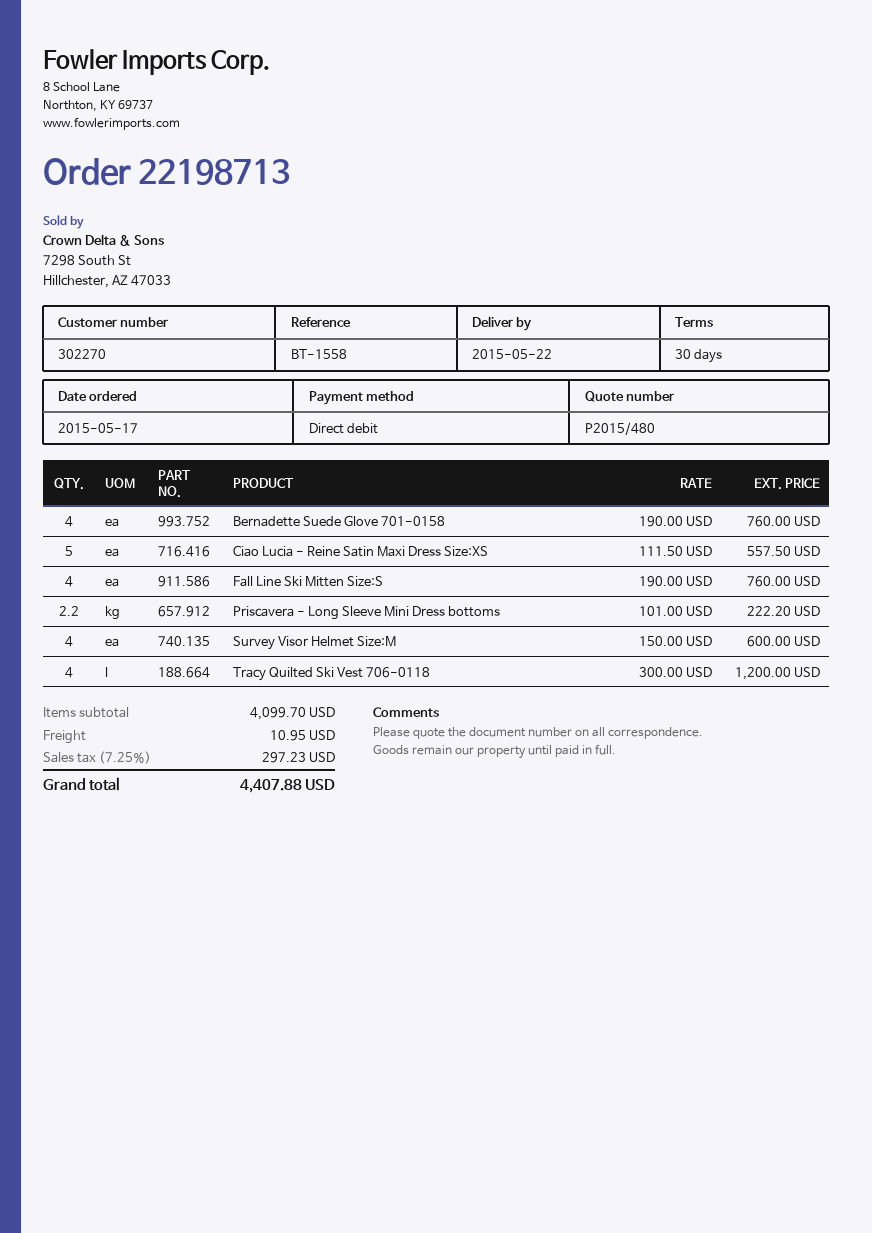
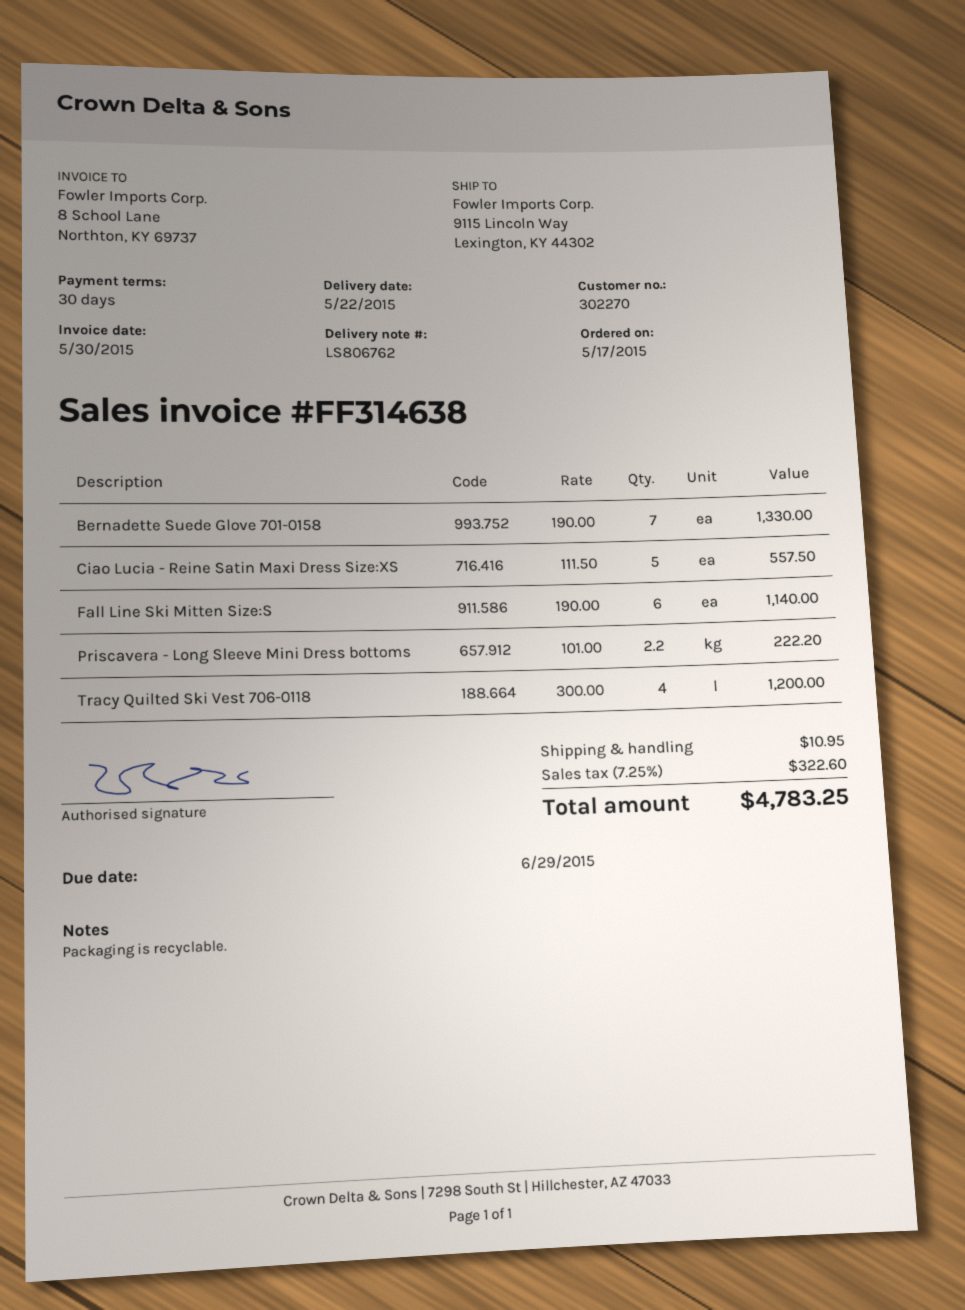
Bernadette Suede Glove 701-0158: 4 x 190.00 = 760.00 -> 7 x 190.00 = 1330.00
Fall Line Ski Mitten Size:S: 4 x 190.00 = 760.00 -> 6 x 190.00 = 1140.00
Survey Visor Helmet Size:M: 4 x 150.00 = 600.00 -> none
tax: 7.25% = 297.23 -> 7.25% = 322.60
total: 4407.88 -> 4783.25

